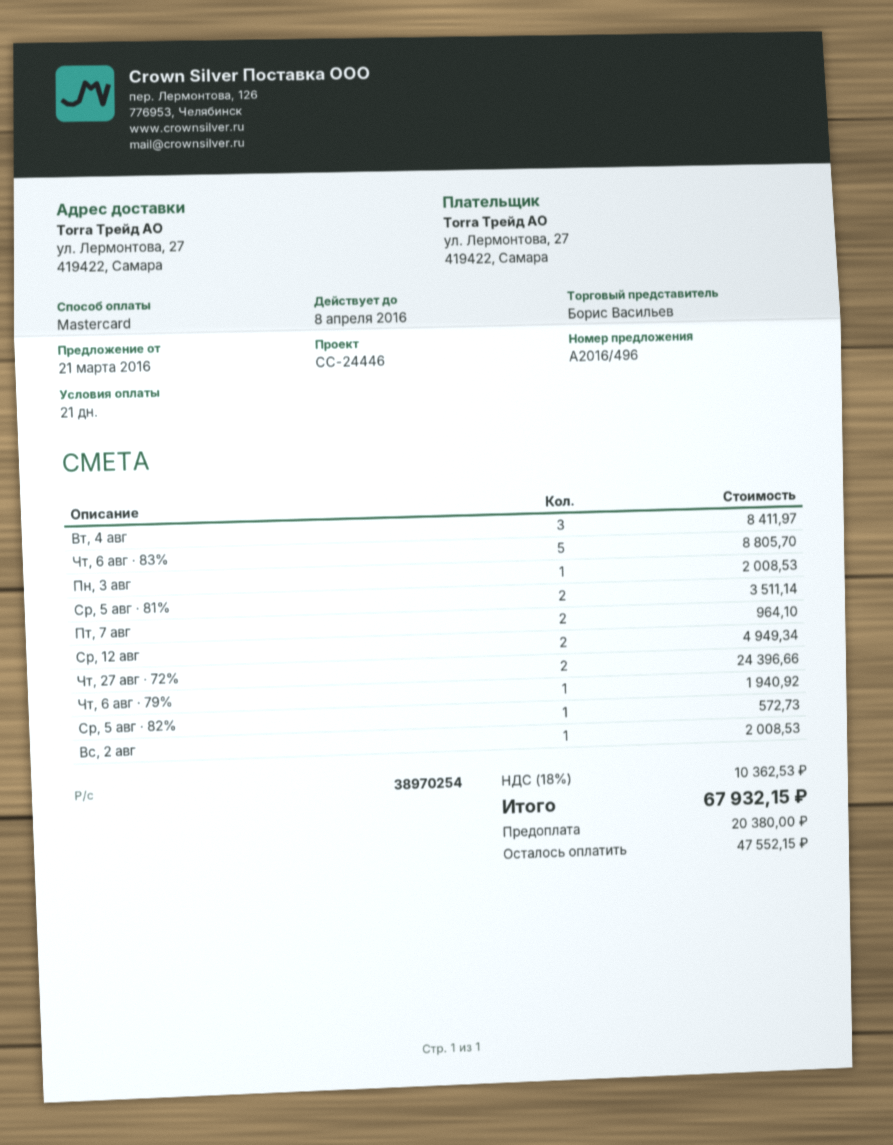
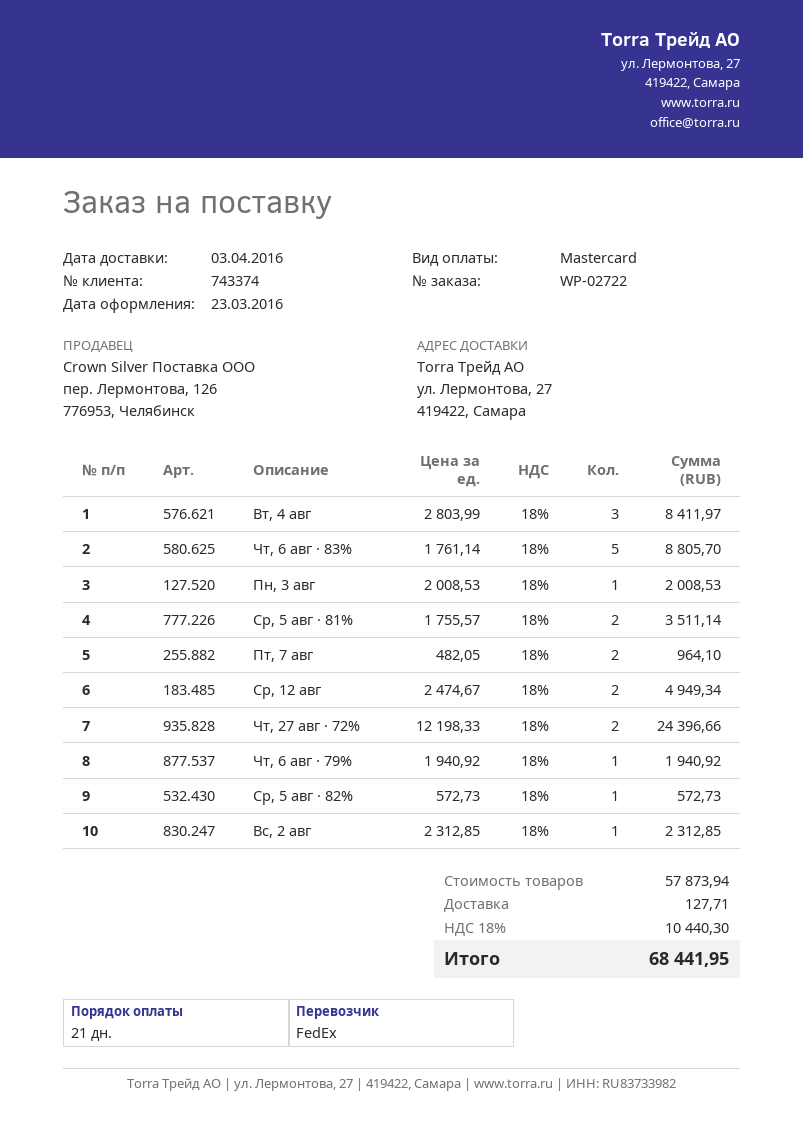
Вс, 2 авг: 1 for 2008.53 -> 1 for 2312.85
shipping: none -> 127.71
tax: 18% = 10362.53 -> 18% = 10440.30
total: 67932.15 -> 68441.95

